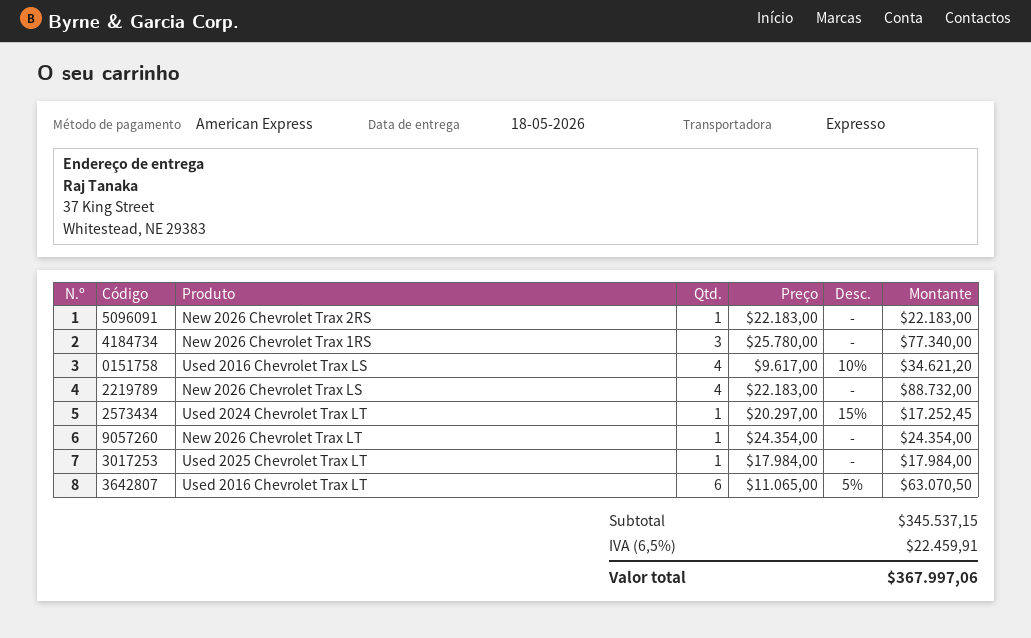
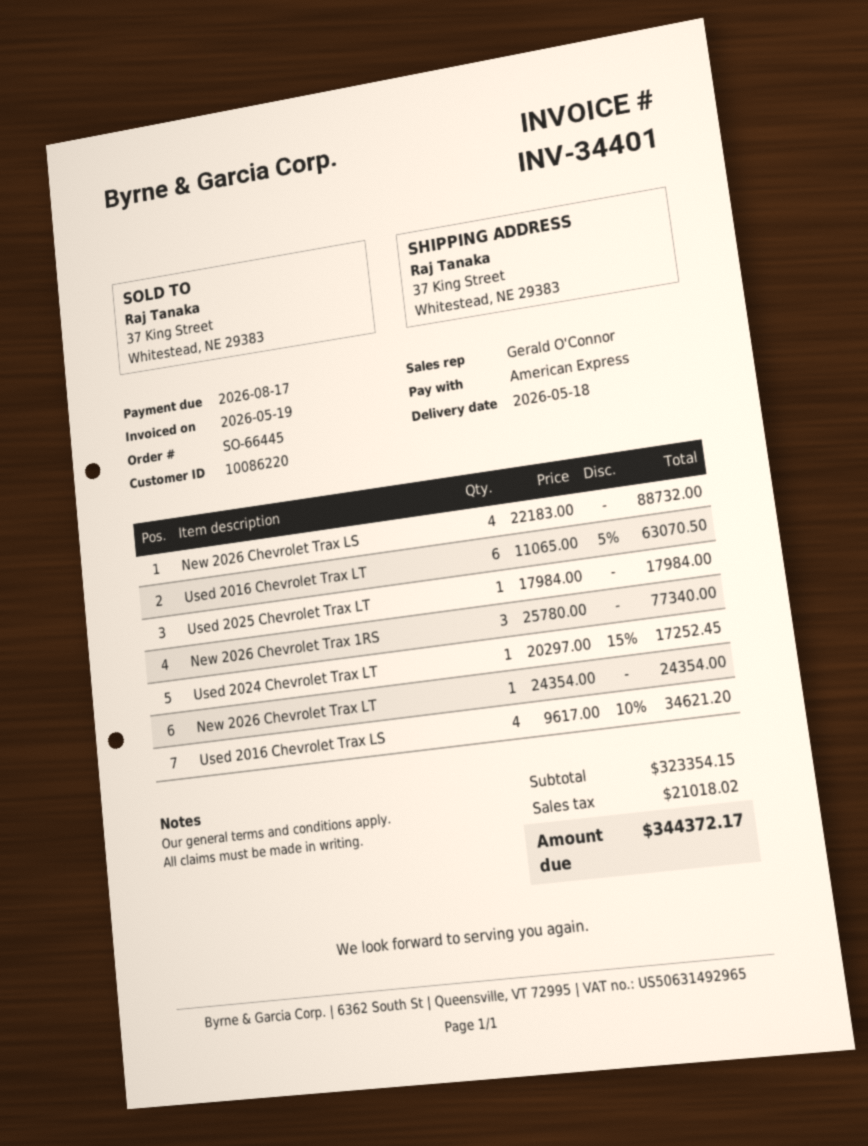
New 2026 Chevrolet Trax 2RS: 1 x 22183.00 = 22183.00 -> none
subtotal: 345537.15 -> 323354.15
tax: 22459.91 -> 21018.02
total: 367997.06 -> 344372.17

